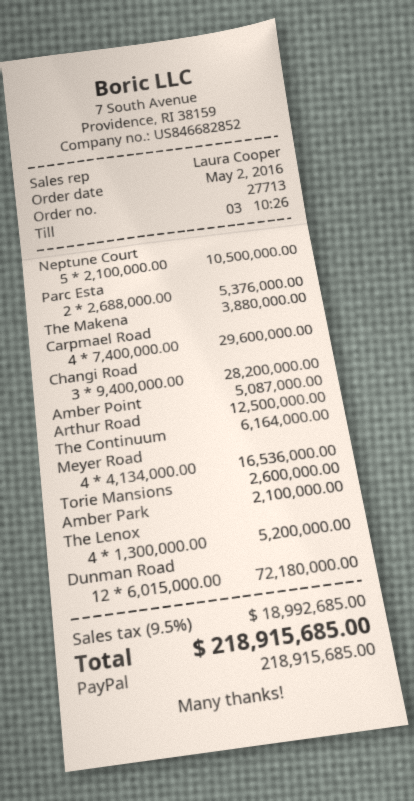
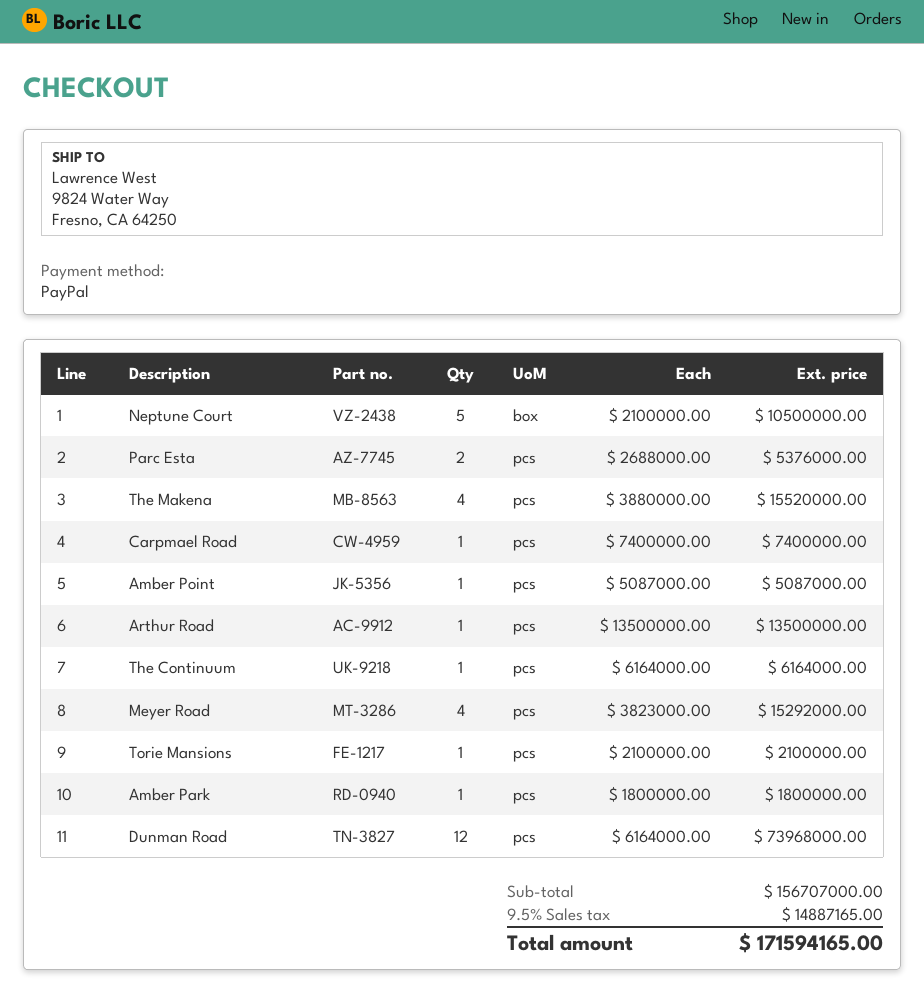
The Makena: 1 x 3880000.00 = 3880000.00 -> 4 x 3880000.00 = 15520000.00
Carpmael Road: 4 x 7400000.00 = 29600000.00 -> 1 x 7400000.00 = 7400000.00
Changi Road: 3 x 9400000.00 = 28200000.00 -> none
Arthur Road: 1 x 12500000.00 = 12500000.00 -> 1 x 13500000.00 = 13500000.00
Meyer Road: 4 x 4134000.00 = 16536000.00 -> 4 x 3823000.00 = 15292000.00
Torie Mansions: 1 x 2600000.00 = 2600000.00 -> 1 x 2100000.00 = 2100000.00
Amber Park: 1 x 2100000.00 = 2100000.00 -> 1 x 1800000.00 = 1800000.00
The Lenox: 4 x 1300000.00 = 5200000.00 -> none
Dunman Road: 12 x 6015000.00 = 72180000.00 -> 12 x 6164000.00 = 73968000.00
tax: 9.5% = 18992685.00 -> 9.5% = 14887165.00
total: 218915685.00 -> 171594165.00

